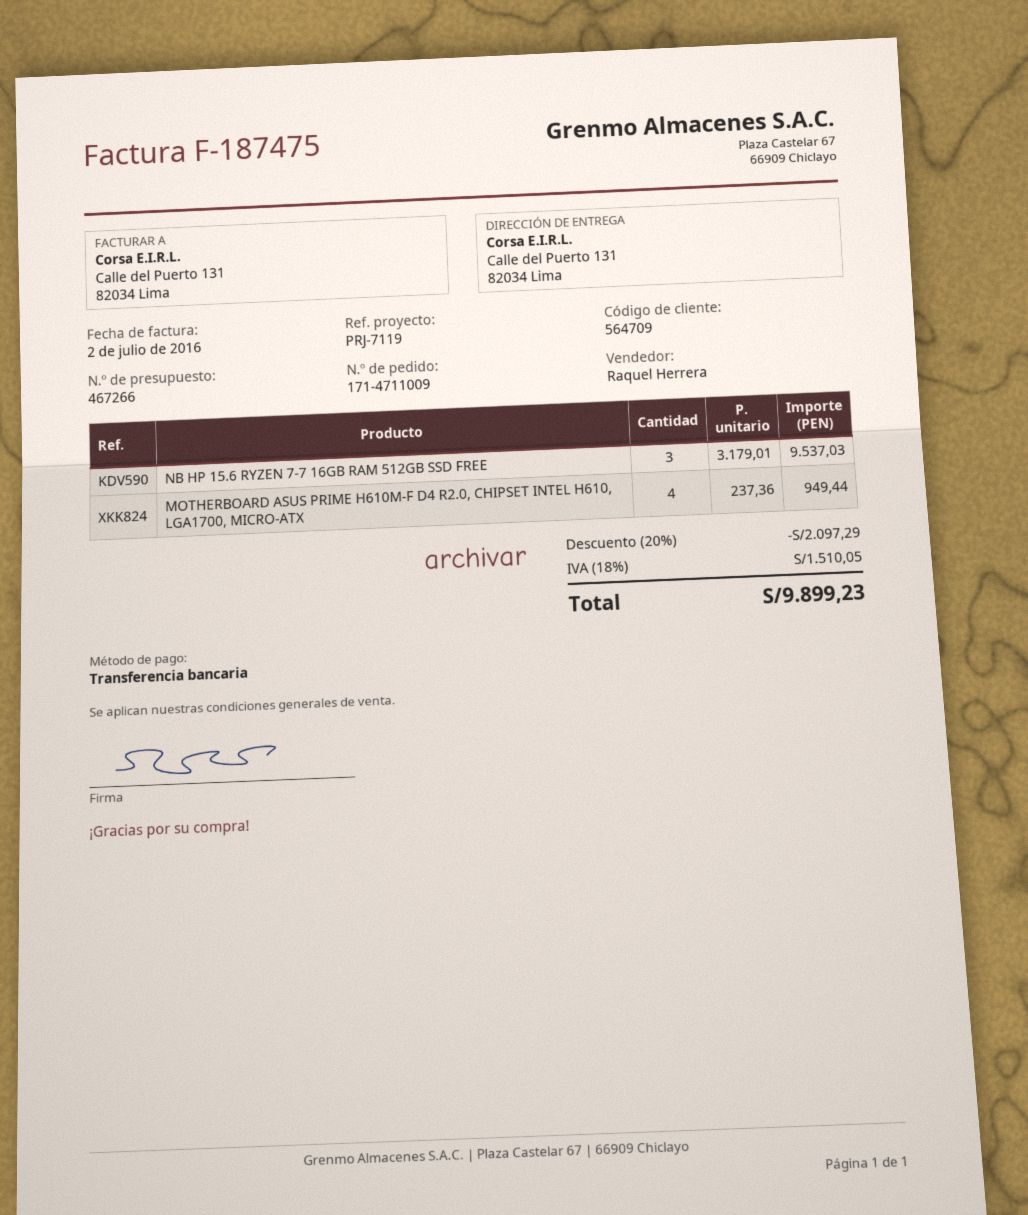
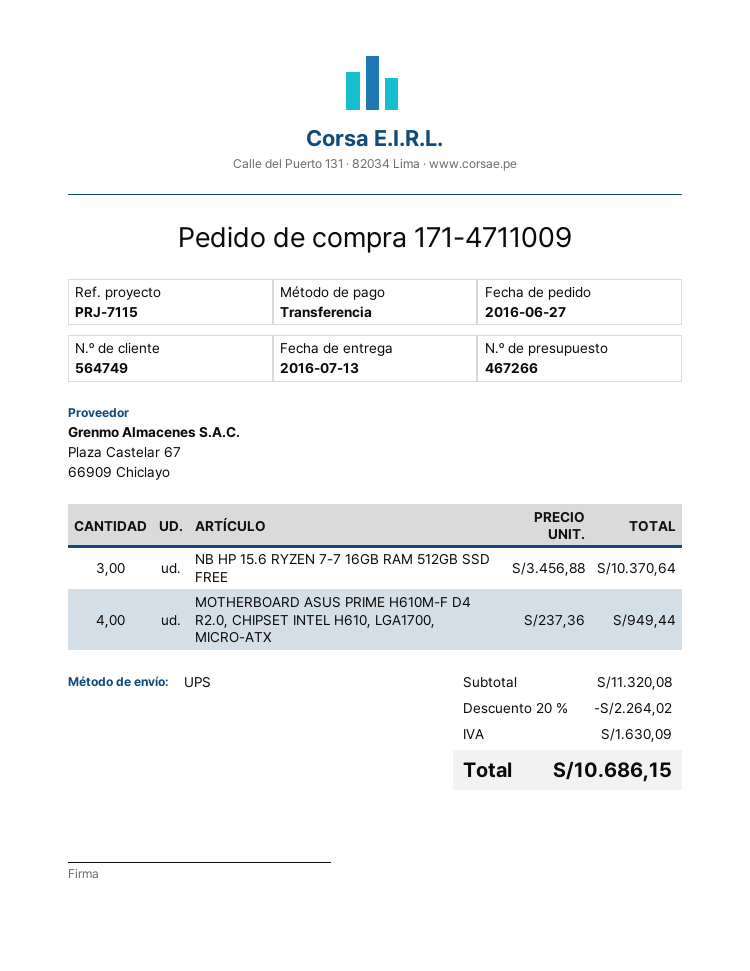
customer number: 564709 -> 564749
reference: PRJ-7119 -> PRJ-7115
NB HP 15.6 RYZEN 7-7 16GB RAM 512GB SSD FREE: 3 x 3179.01 = 9537.03 -> 3 x 3456.88 = 10370.64
discount: 20% = 2097.29 -> 20% = 2264.02
tax: 1510.05 -> 1630.09
total: 9899.23 -> 10686.15

